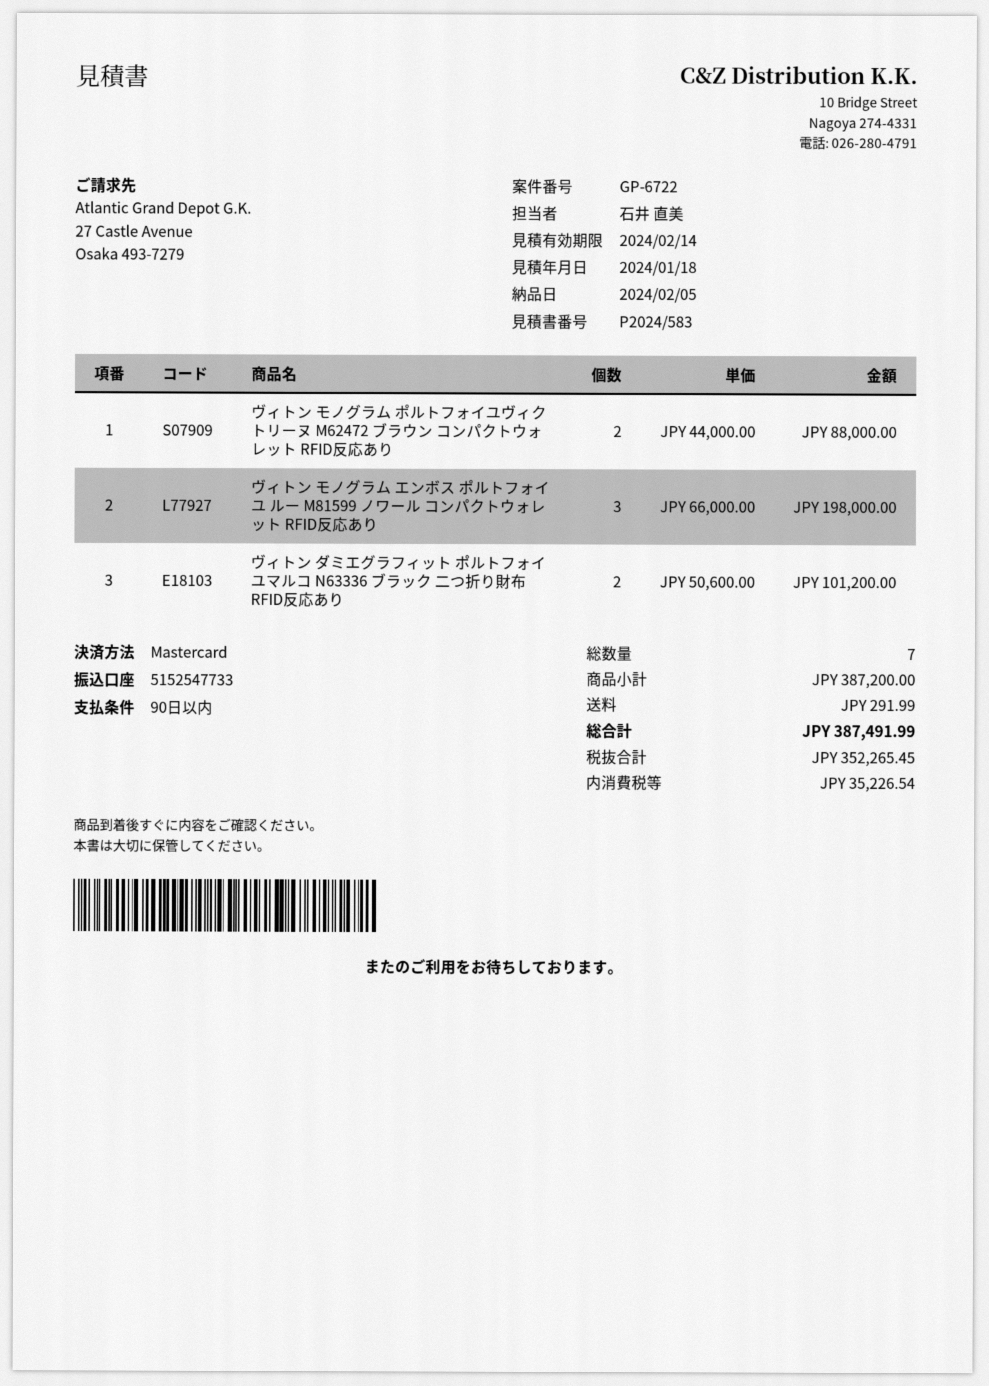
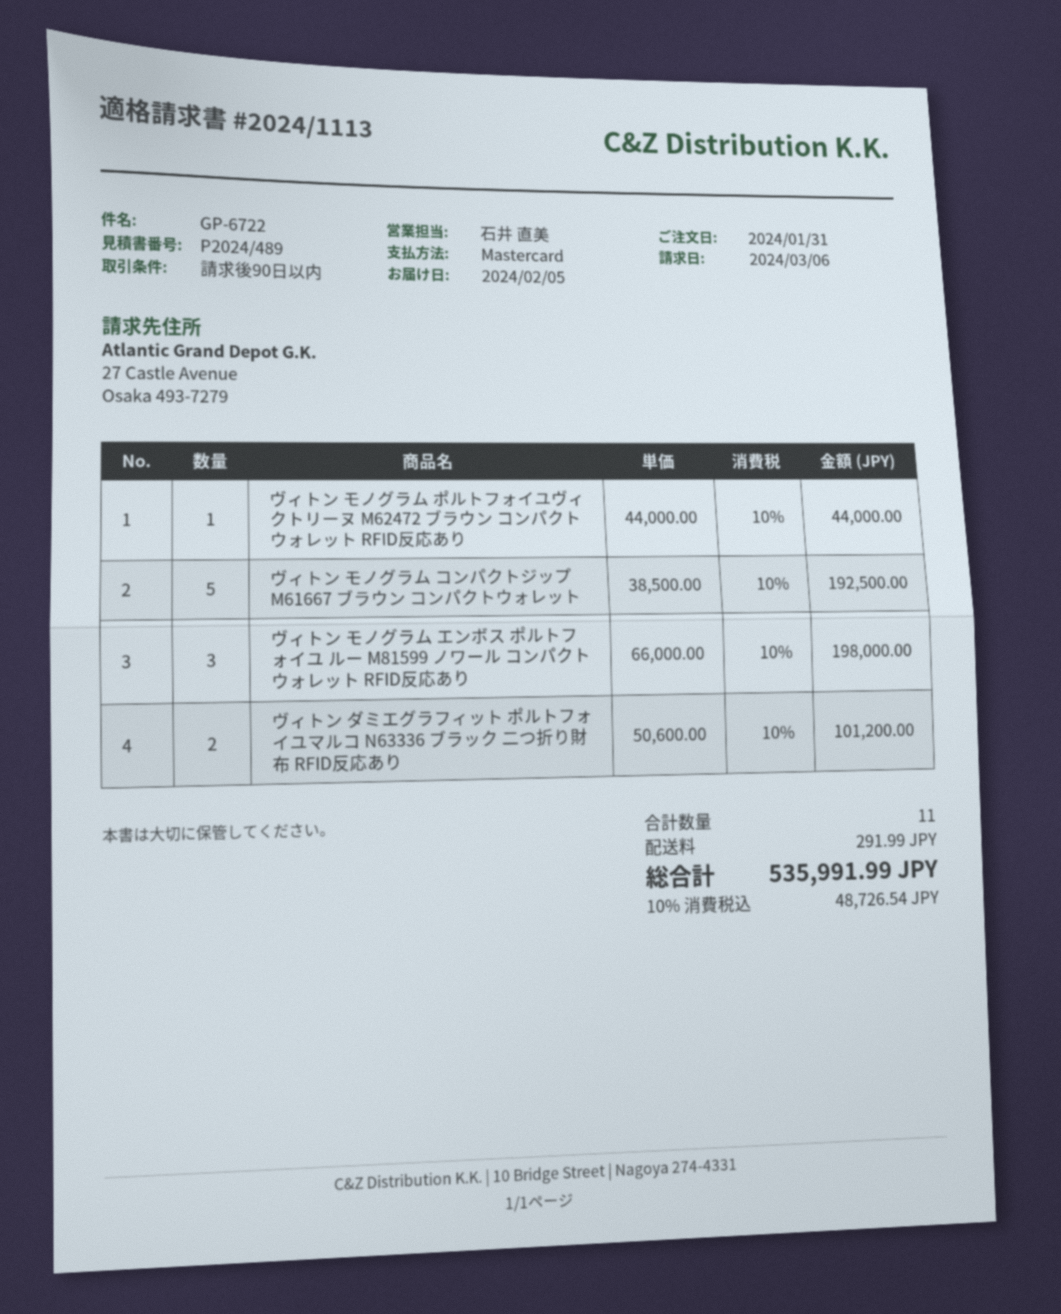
quote number: P2024/583 -> P2024/489
ヴィトン モノグラム ポルトフォイユヴィクトリーヌ M62472 ブラウン コンパクトウォレット RFID反応あり: 2 x 44000.00 = 88000.00 -> 1 x 44000.00 = 44000.00
ヴィトン モノグラム コンパクトジップ M61667 ブラウン コンパクトウォレット: none -> 5 x 38500.00 = 192500.00
total quantity: 7 -> 11
tax: 35226.54 -> 48726.54
total: 387491.99 -> 535991.99

